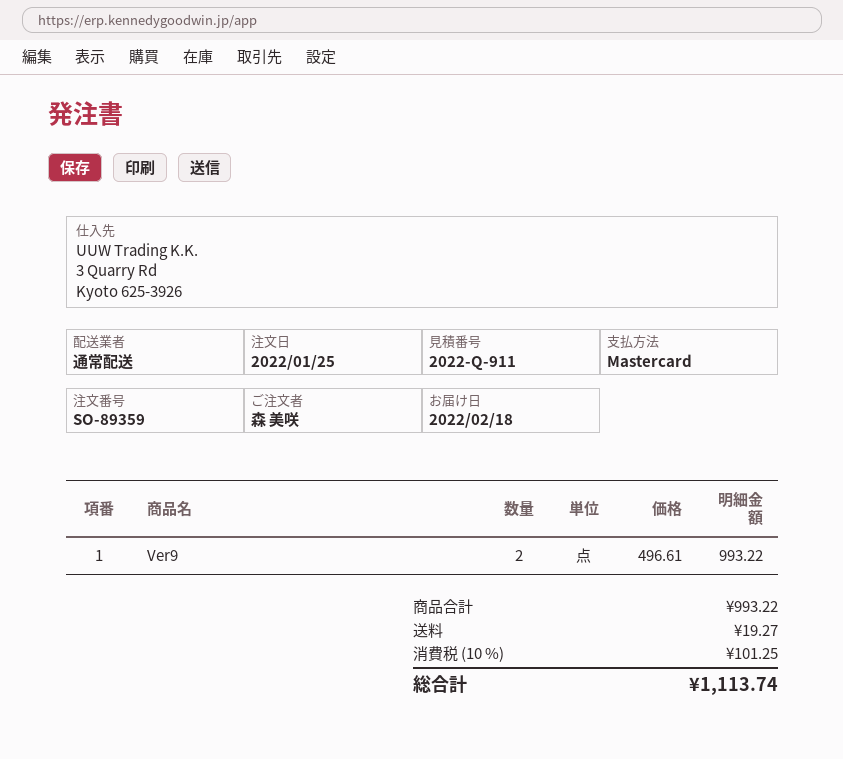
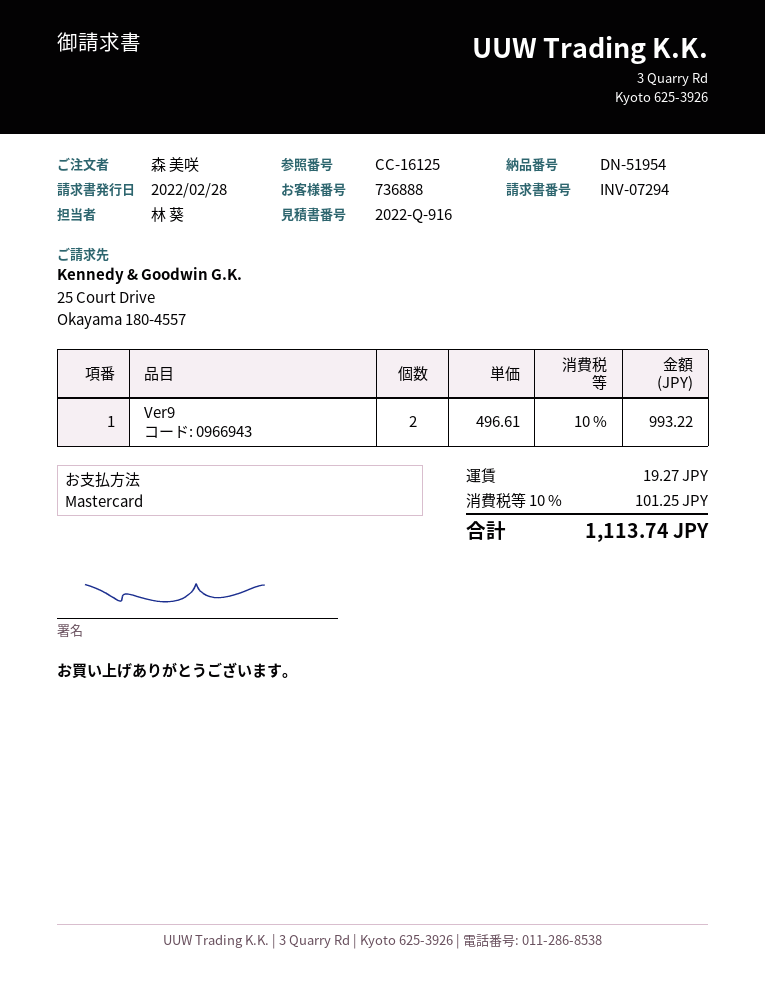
quote number: 2022-Q-911 -> 2022-Q-916

